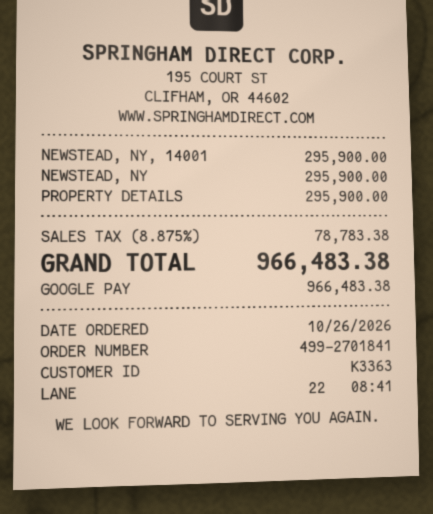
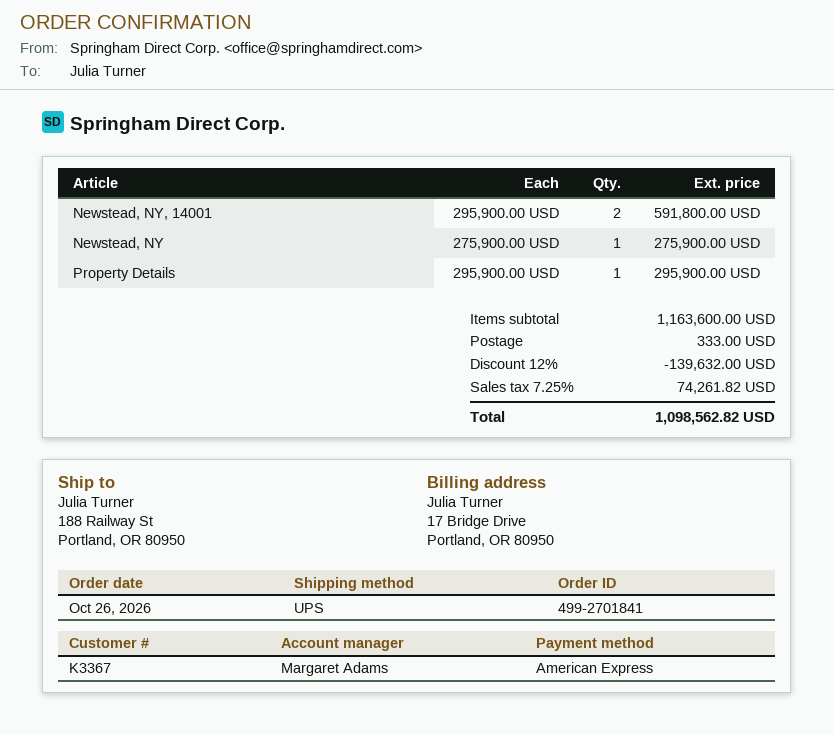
customer number: K3363 -> K3367
payment method: Google Pay -> American Express
NEWSTEAD, NY, 14001: 1 x 295900.00 = 295900.00 -> 2 x 295900.00 = 591800.00
NEWSTEAD, NY: 1 x 295900.00 = 295900.00 -> 1 x 275900.00 = 275900.00
discount: none -> 12% = 139632.00
shipping: none -> 333.00
tax: 8.875% = 78783.38 -> 7.25% = 74261.82
total: 966483.38 -> 1098562.82

